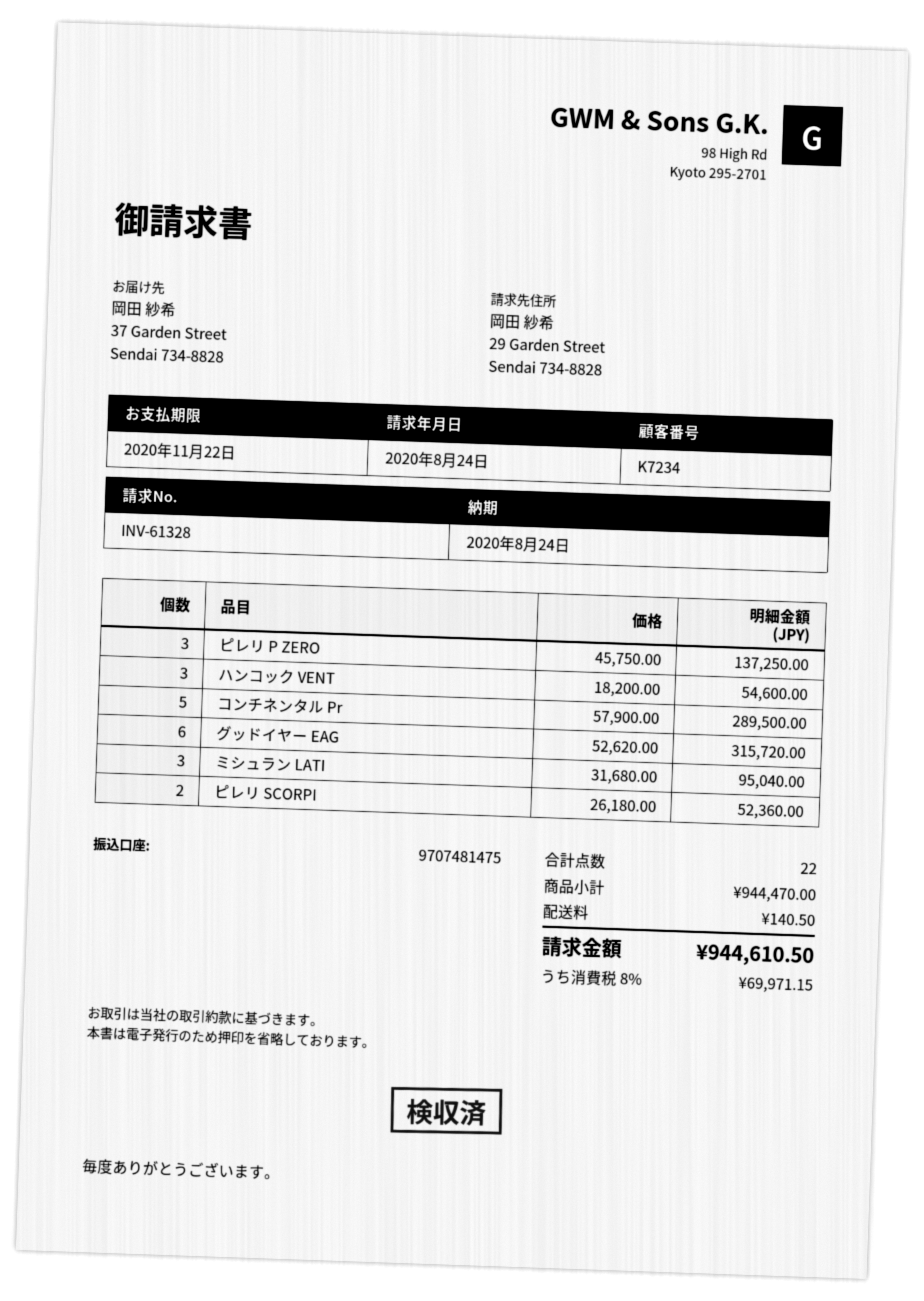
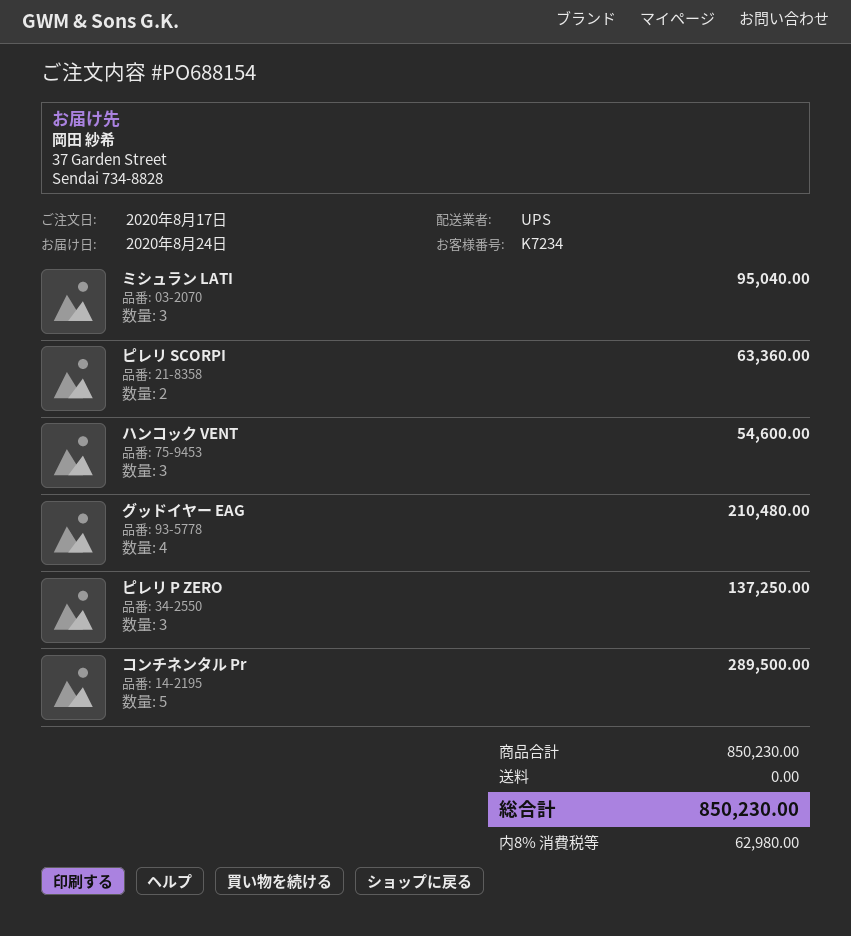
グッドイヤー EAG: 6 for 315720.00 -> 4 for 210480.00
ピレリ SCORPI: 2 for 52360.00 -> 2 for 63360.00
subtotal: 944470.00 -> 850230.00
shipping: 140.50 -> 0.00
tax: 8% = 69971.15 -> 8% = 62980.00
total: 944610.50 -> 850230.00

